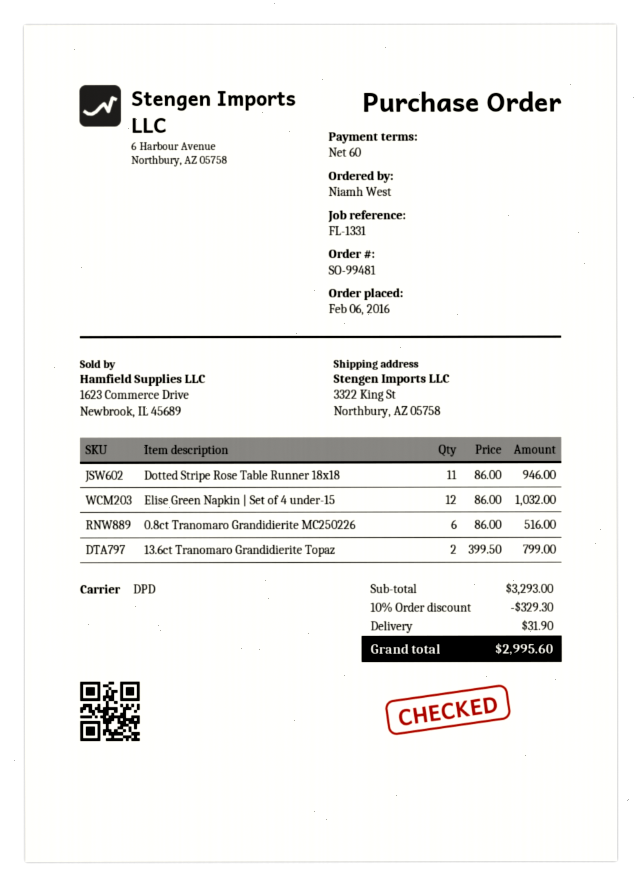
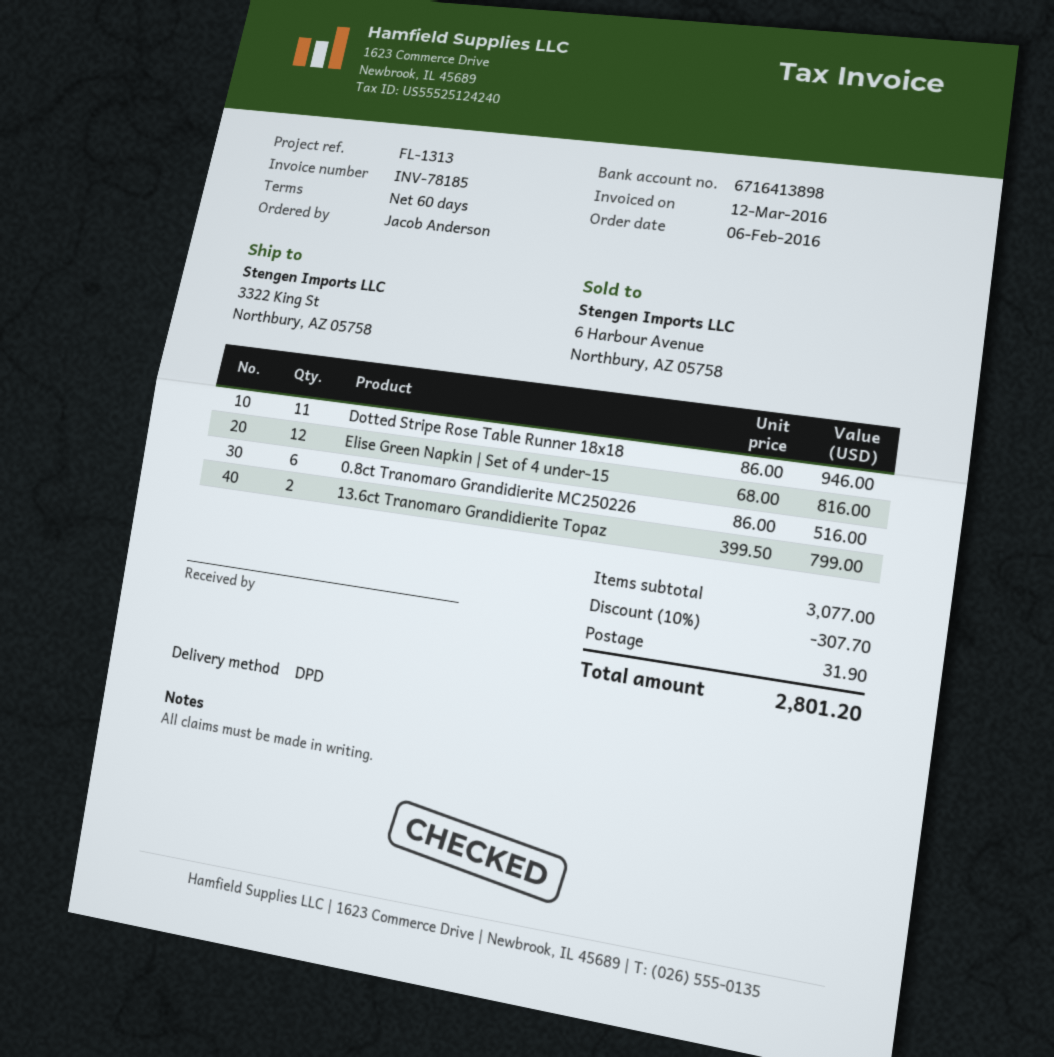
reference: FL-1331 -> FL-1313
ordered by: Niamh West -> Jacob Anderson
Elise Green Napkin | Set of 4 under-15: 12 x 86.00 = 1032.00 -> 12 x 68.00 = 816.00
subtotal: 3293.00 -> 3077.00
discount: 10% = 329.30 -> 10% = 307.70
total: 2995.60 -> 2801.20

